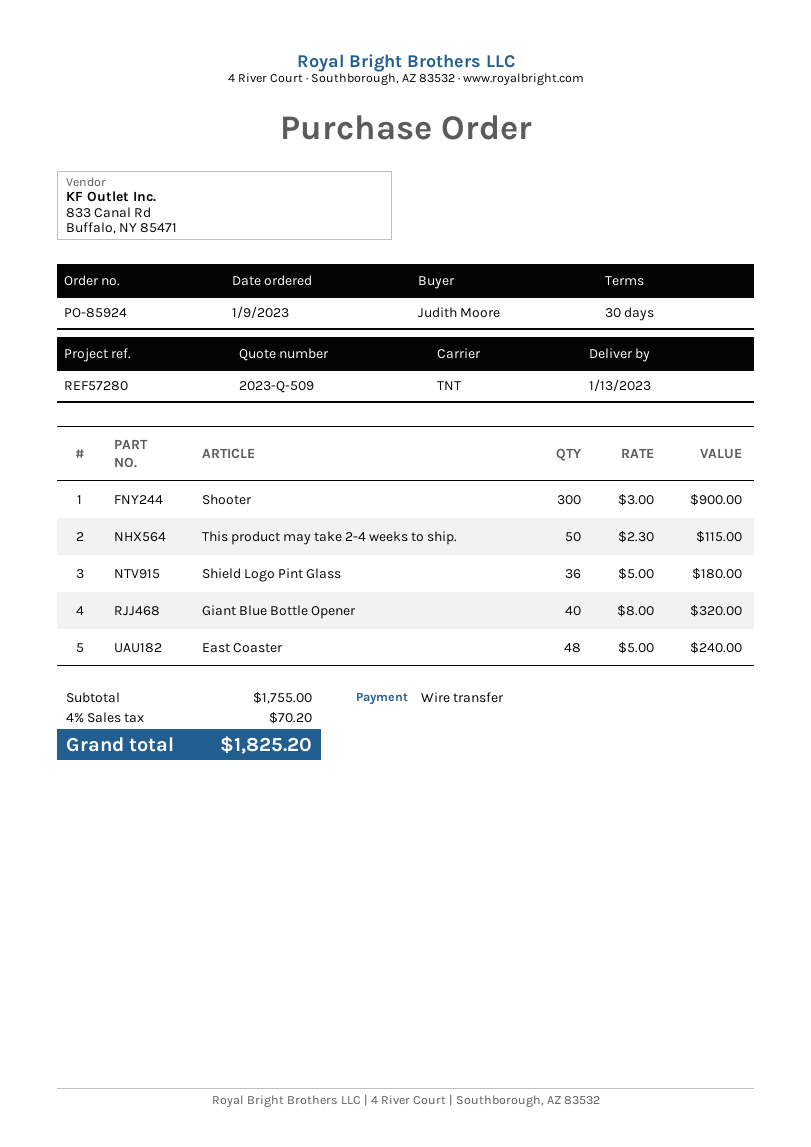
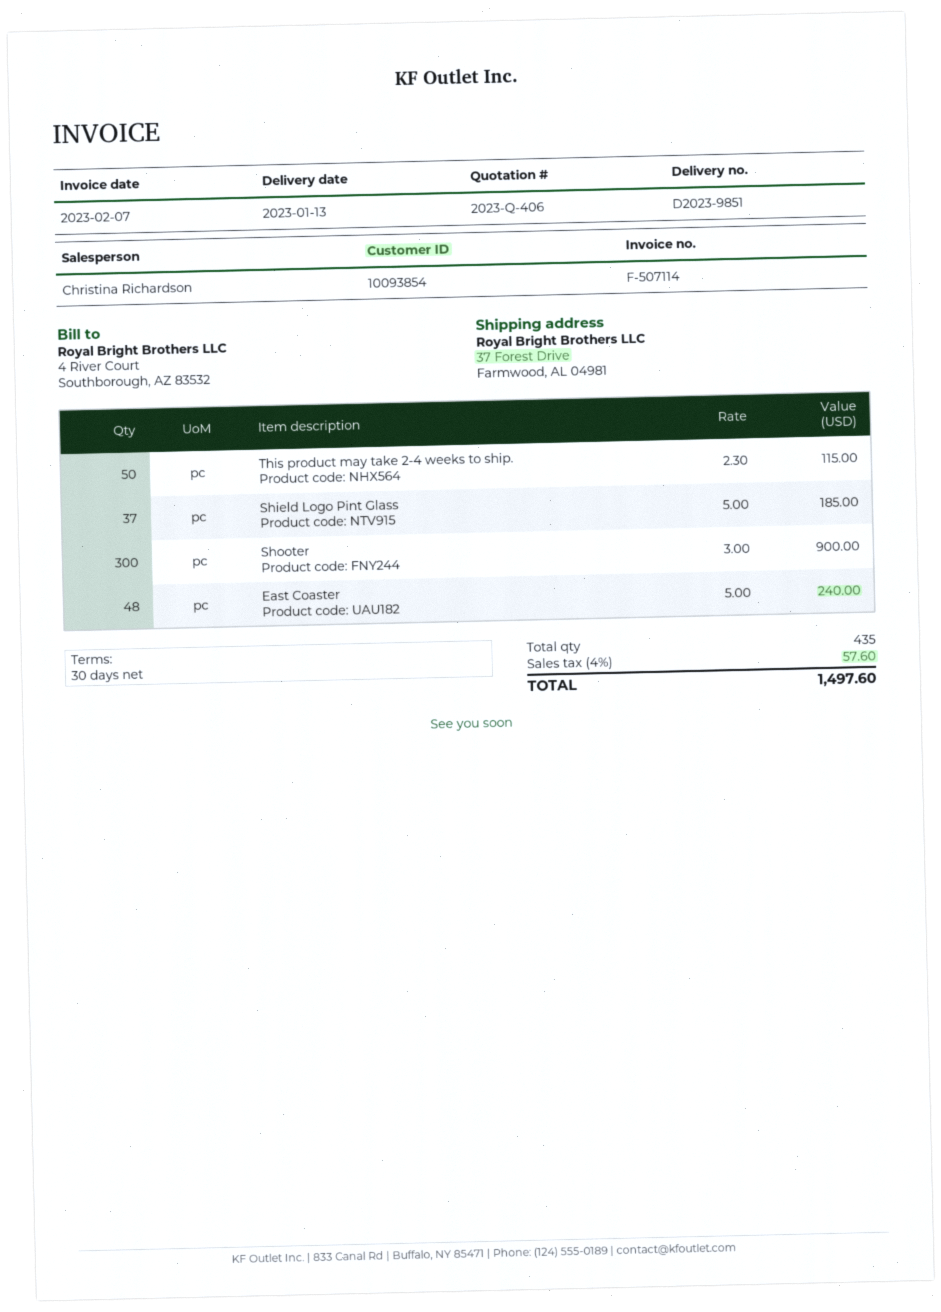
quote number: 2023-Q-509 -> 2023-Q-406
Shield Logo Pint Glass: 36 x 5.00 = 180.00 -> 37 x 5.00 = 185.00
Giant Blue Bottle Opener: 40 x 8.00 = 320.00 -> none
tax: 4% = 70.20 -> 4% = 57.60
total: 1825.20 -> 1497.60

